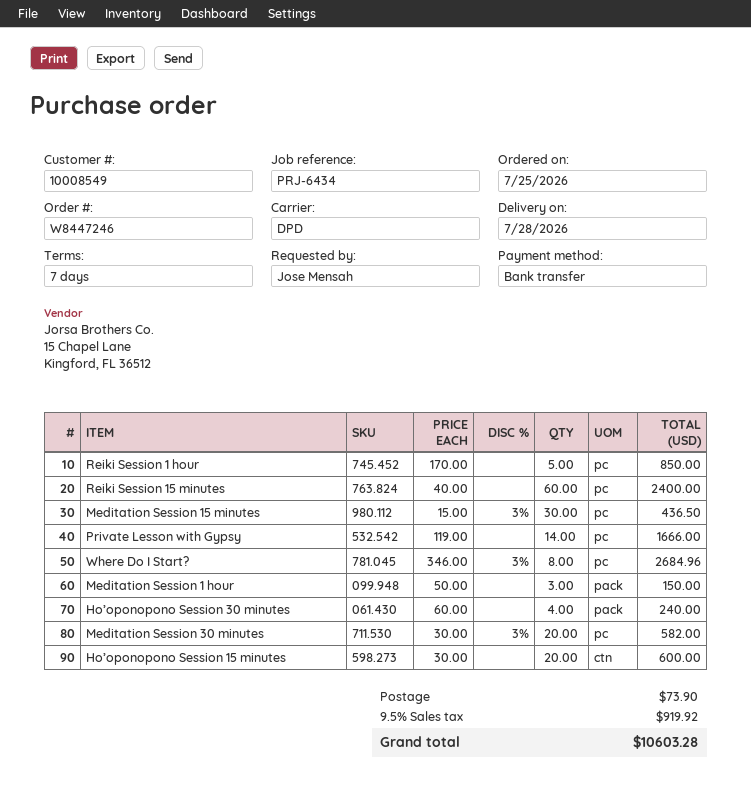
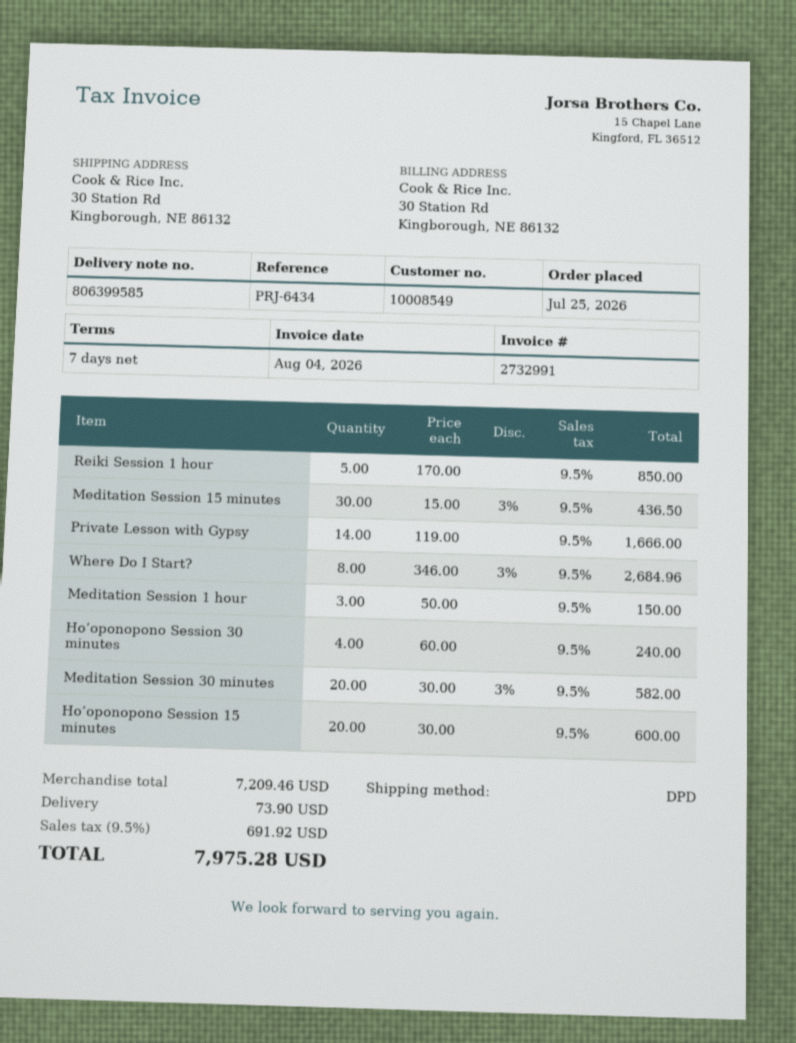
Reiki Session 15 minutes: 60 x 40.00 = 2400.00 -> none
tax: 9.5% = 919.92 -> 9.5% = 691.92
total: 10603.28 -> 7975.28

